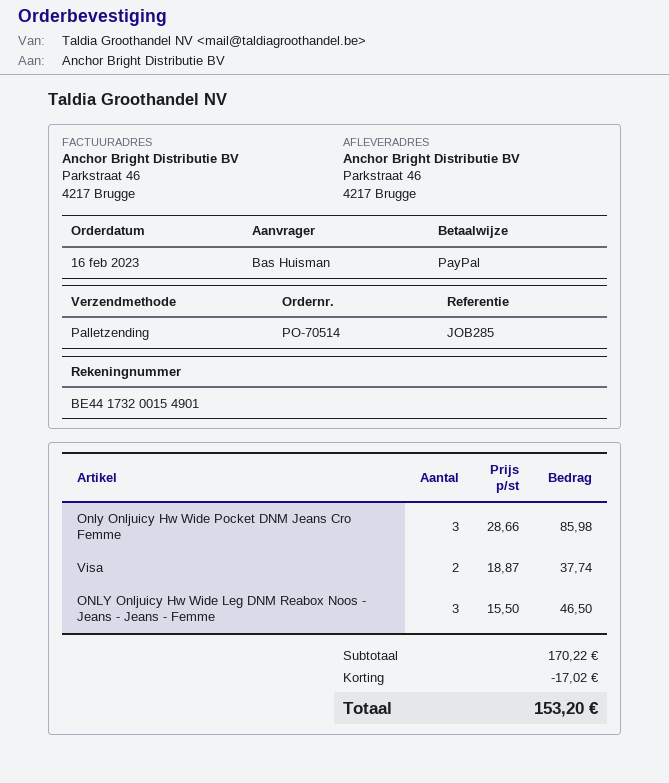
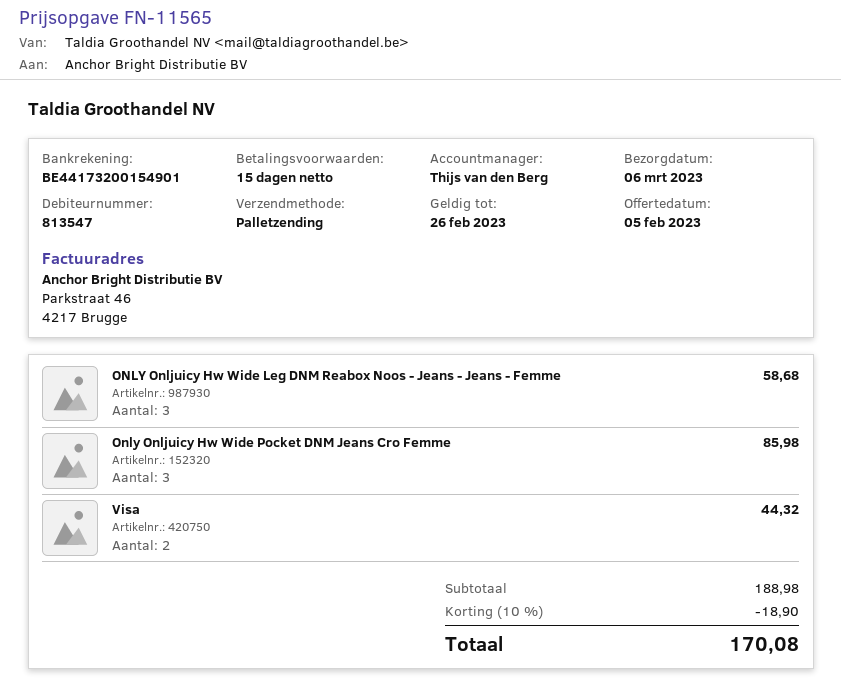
Visa: 2 for 37.74 -> 2 for 44.32
ONLY Onljuicy Hw Wide Leg DNM Reabox Noos - Jeans - Jeans - Femme: 3 for 46.50 -> 3 for 58.68
subtotal: 170.22 -> 188.98
discount: 17.02 -> 18.90
total: 153.20 -> 170.08

